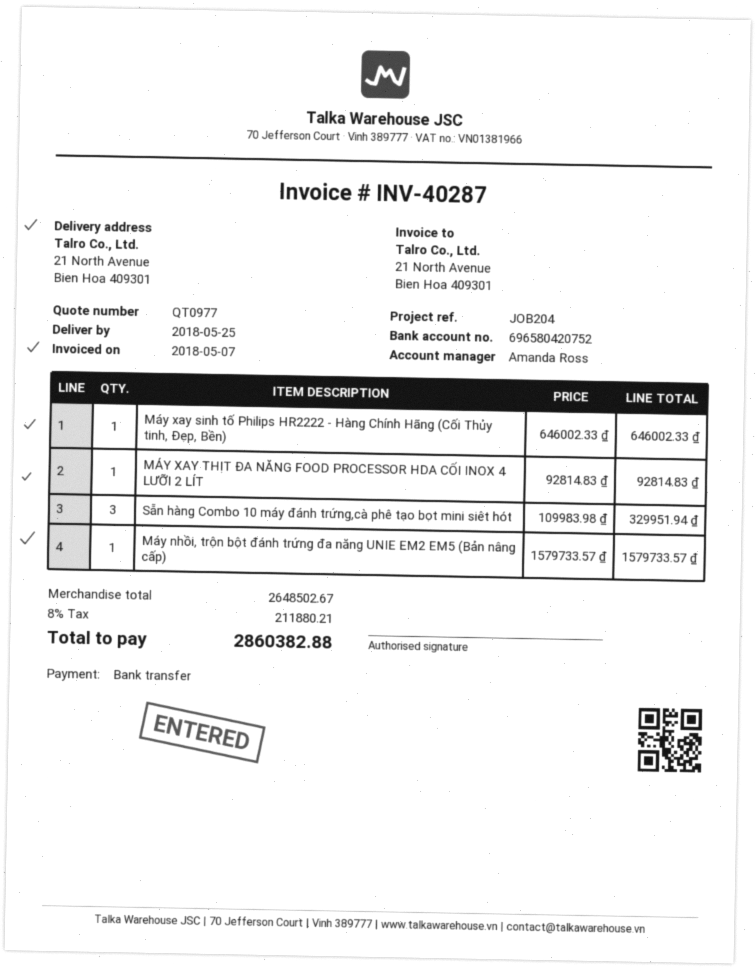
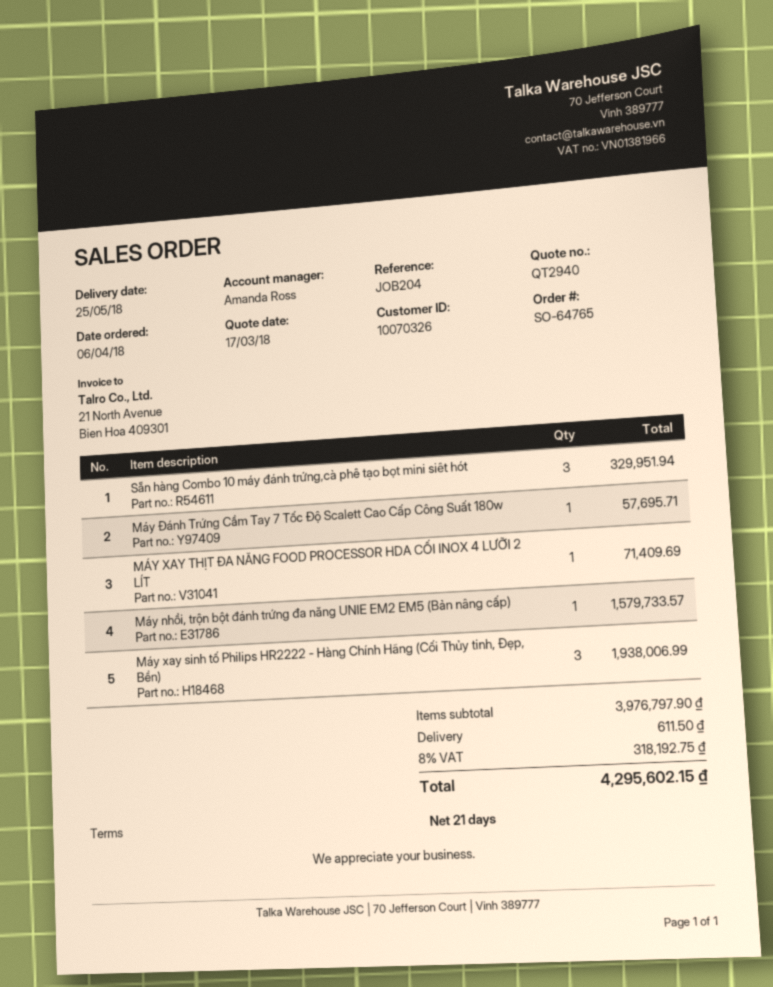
quote number: QT0977 -> QT2940
Máy xay sinh tố Philips HR2222 - Hàng Chính Hãng (Cối Thủy tinh, Đẹp, Bền): 1 for 646002.33 -> 3 for 1938006.99
MÁY XAY THỊT ĐA NĂNG FOOD PROCESSOR HDA CỐI INOX 4 LƯỠI 2 LÍT: 1 for 92814.83 -> 1 for 71409.69
Máy Đánh Trứng Cầm Tay 7 Tốc Độ Scalett Cao Cấp Công Suất 180w: none -> 1 for 57695.71
subtotal: 2648502.67 -> 3976797.90
shipping: none -> 611.50
tax: 8% = 211880.21 -> 8% = 318192.75
total: 2860382.88 -> 4295602.15

